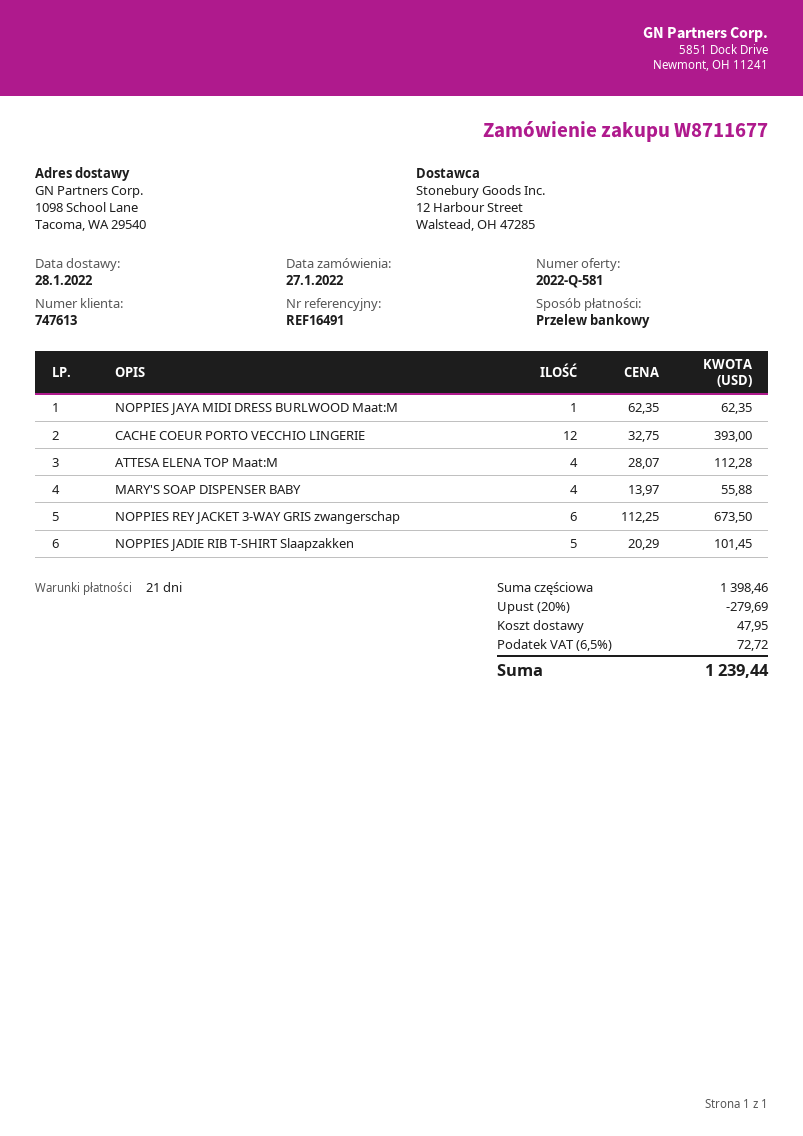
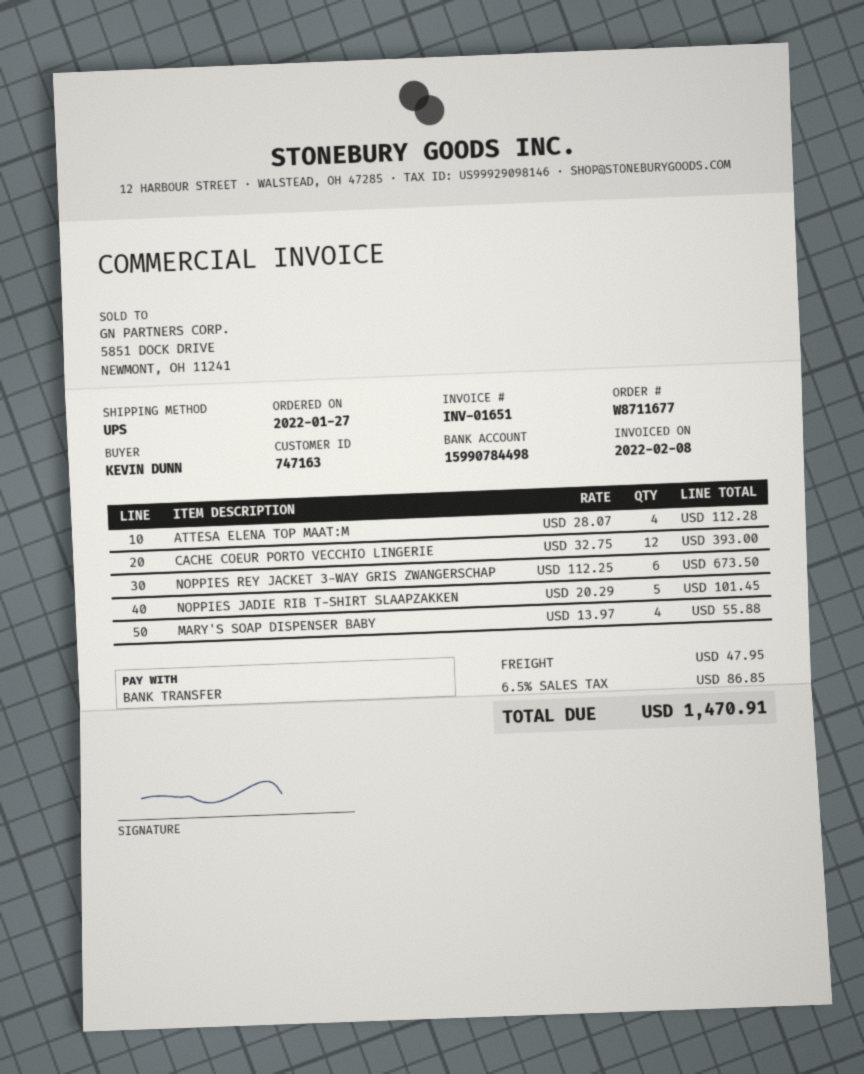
customer number: 747613 -> 747163
NOPPIES JAYA MIDI DRESS BURLWOOD Maat:M: 1 x 62.35 = 62.35 -> none
discount: 20% = 279.69 -> none
tax: 6.5% = 72.72 -> 6.5% = 86.85
total: 1239.44 -> 1470.91

